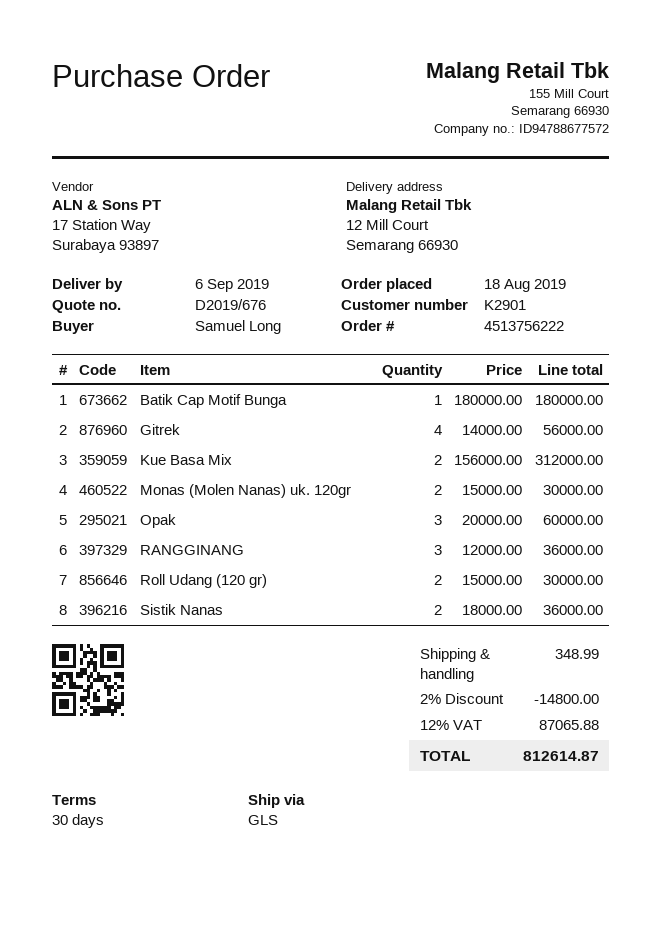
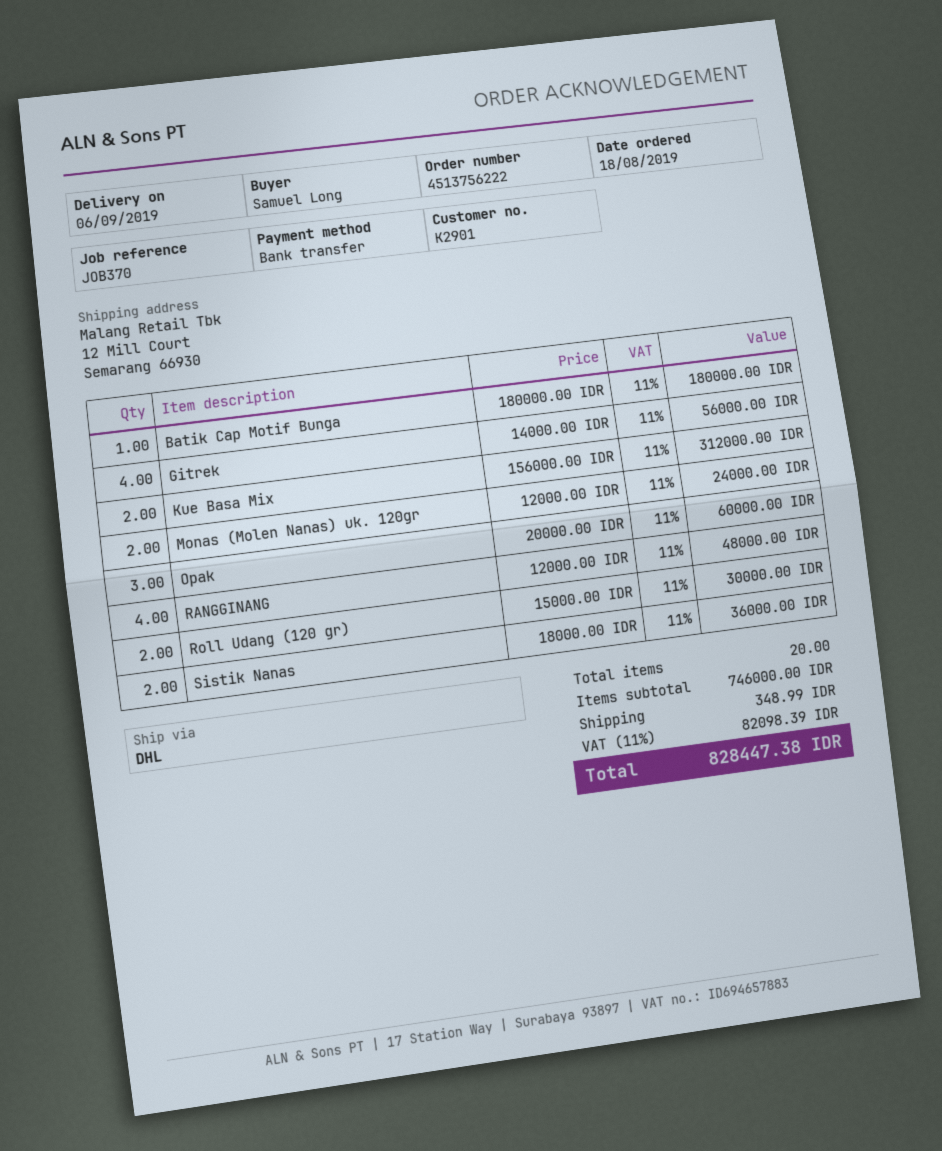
shipping method: GLS -> DHL
Monas (Molen Nanas) uk. 120gr: 2 x 15000.00 = 30000.00 -> 2 x 12000.00 = 24000.00
RANGGINANG: 3 x 12000.00 = 36000.00 -> 4 x 12000.00 = 48000.00
discount: 2% = 14800.00 -> none
tax: 12% = 87065.88 -> 11% = 82098.39
total: 812614.87 -> 828447.38

